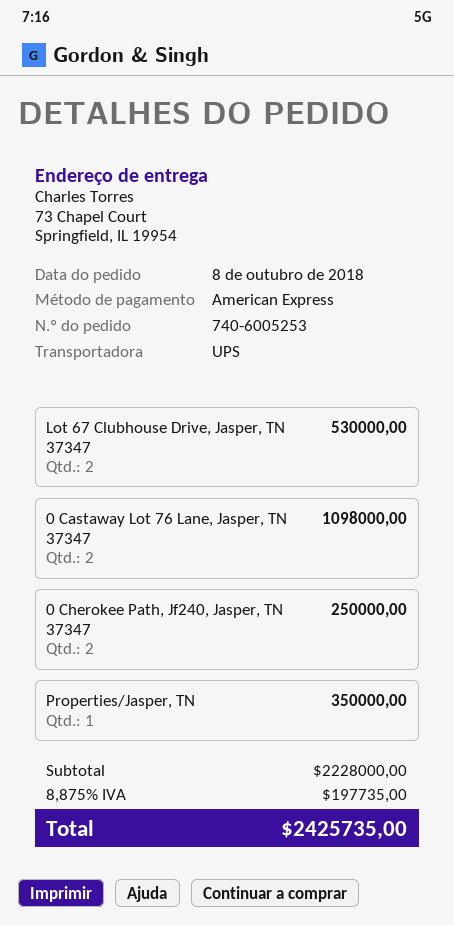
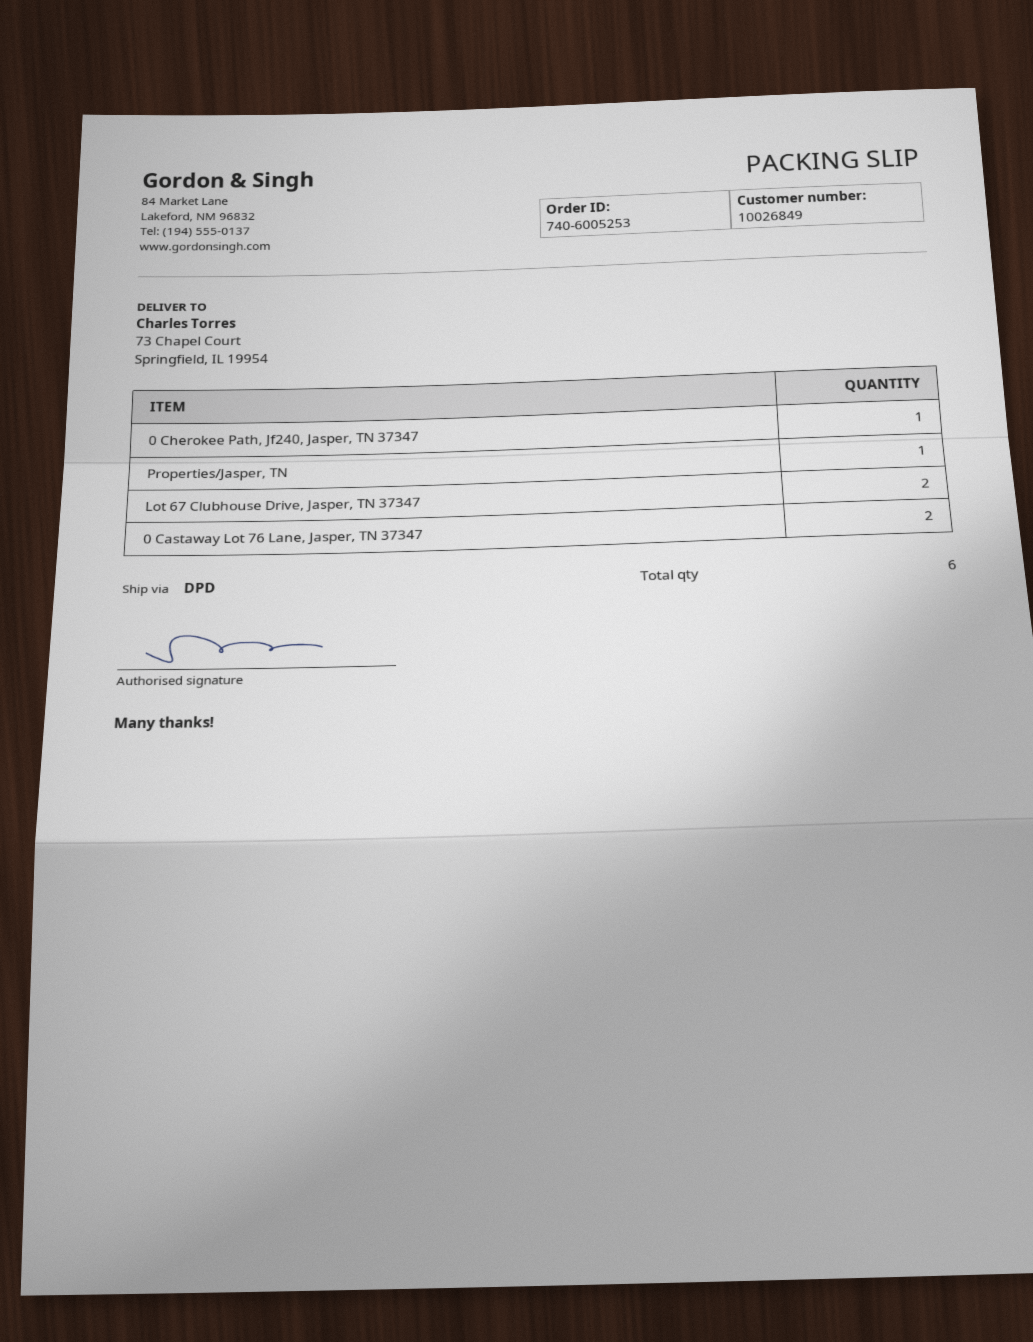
shipping method: UPS -> DPD
0 Cherokee Path, Jf240, Jasper, TN 37347: 2 -> 1

